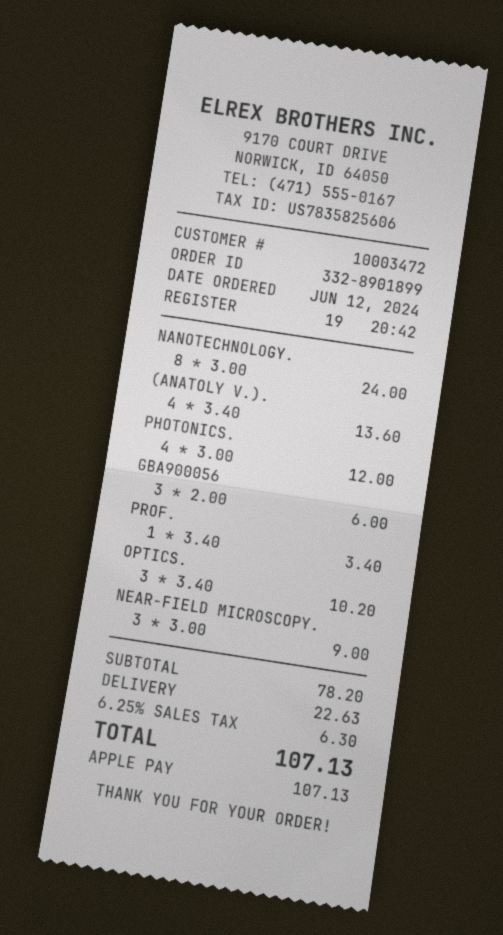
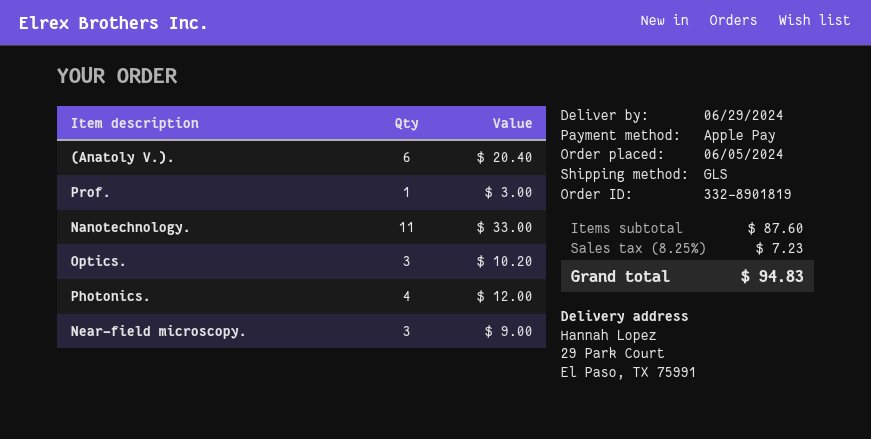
order number: 332-8901899 -> 332-8901819
order date: 2024-06-12 -> 2024-06-05
NANOTECHNOLOGY.: 8 for 24.00 -> 11 for 33.00
(ANATOLY V.).: 4 for 13.60 -> 6 for 20.40
GBA900056: 3 for 6.00 -> none
PROF.: 1 for 3.40 -> 1 for 3.00
subtotal: 78.20 -> 87.60
shipping: 22.63 -> none
tax: 6.25% = 6.30 -> 8.25% = 7.23
total: 107.13 -> 94.83

